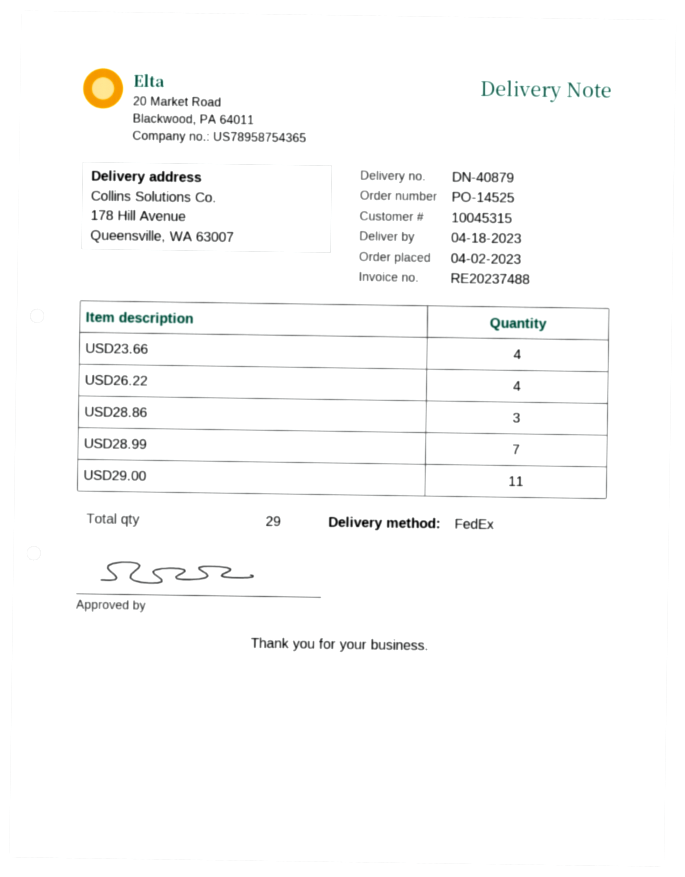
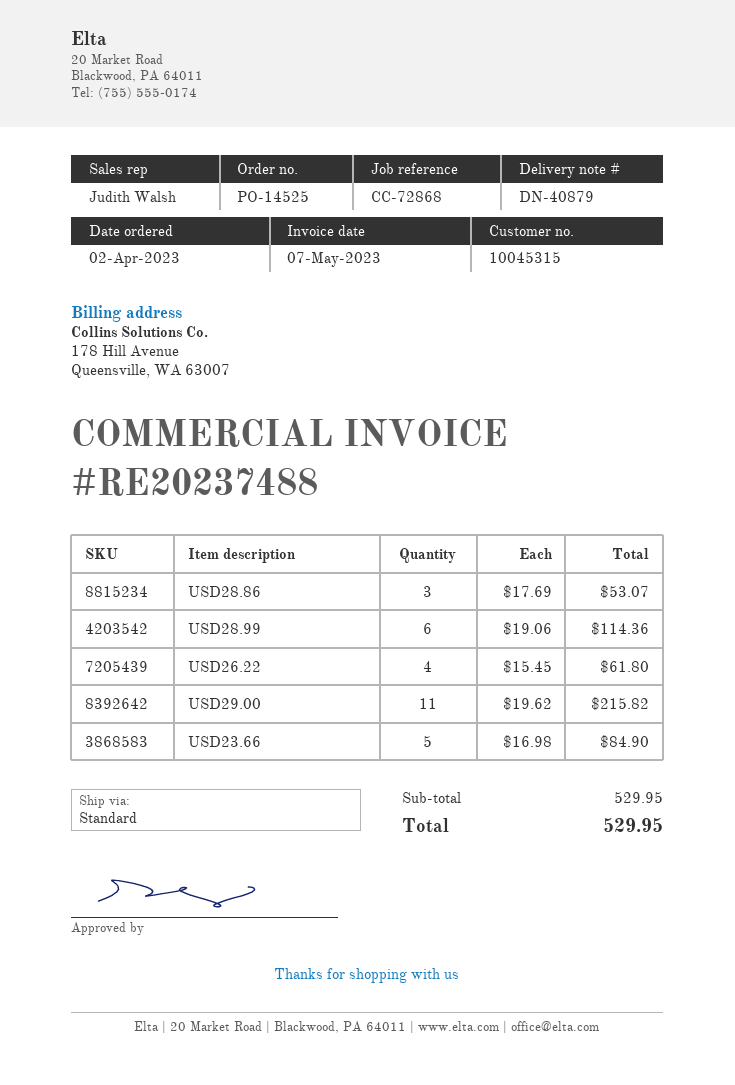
shipping method: FedEx -> standard
USD23.66: 4 -> 5
USD28.99: 7 -> 6

